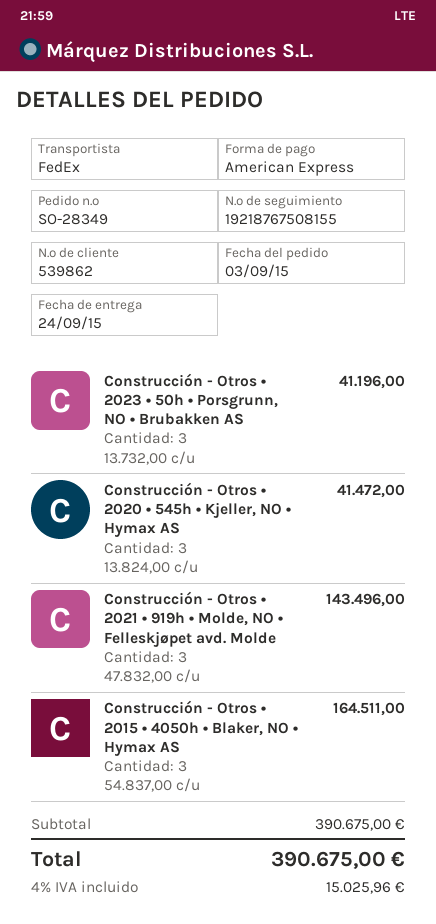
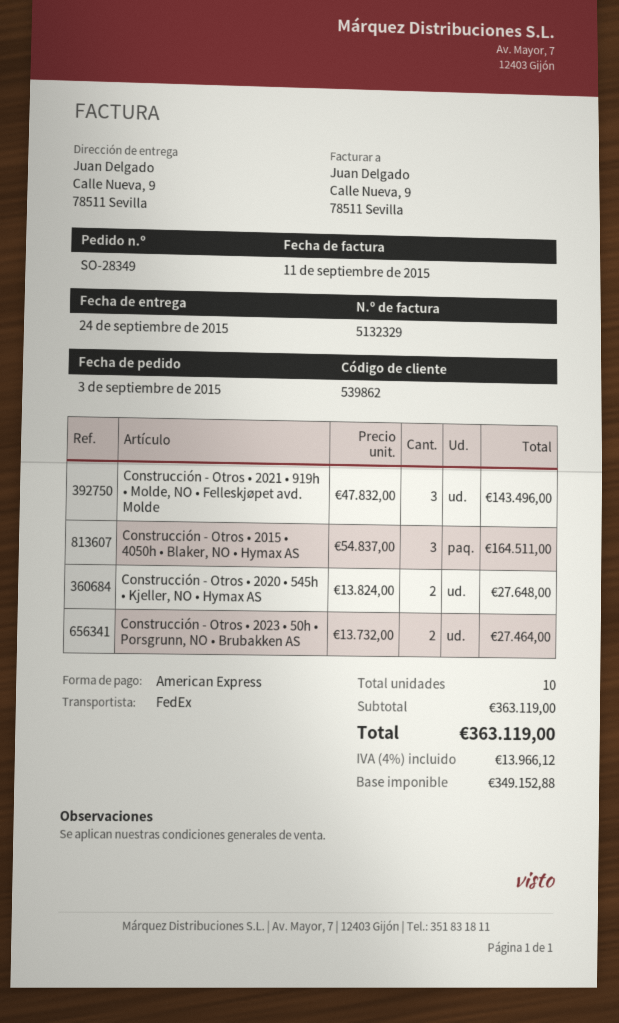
Construcción - Otros • 2023 • 50h • Porsgrunn, NO • Brubakken AS: 3 x 13732.00 = 41196.00 -> 2 x 13732.00 = 27464.00
Construcción - Otros • 2020 • 545h • Kjeller, NO • Hymax AS: 3 x 13824.00 = 41472.00 -> 2 x 13824.00 = 27648.00
subtotal: 390675.00 -> 363119.00
tax: 4% = 15025.96 -> 4% = 13966.12
total: 390675.00 -> 363119.00

